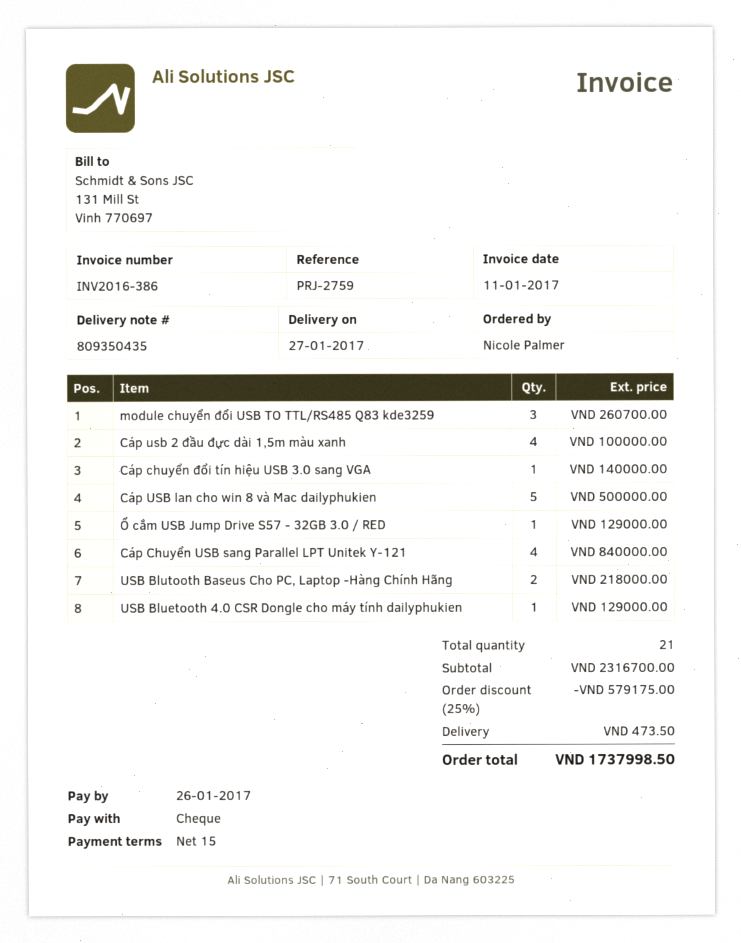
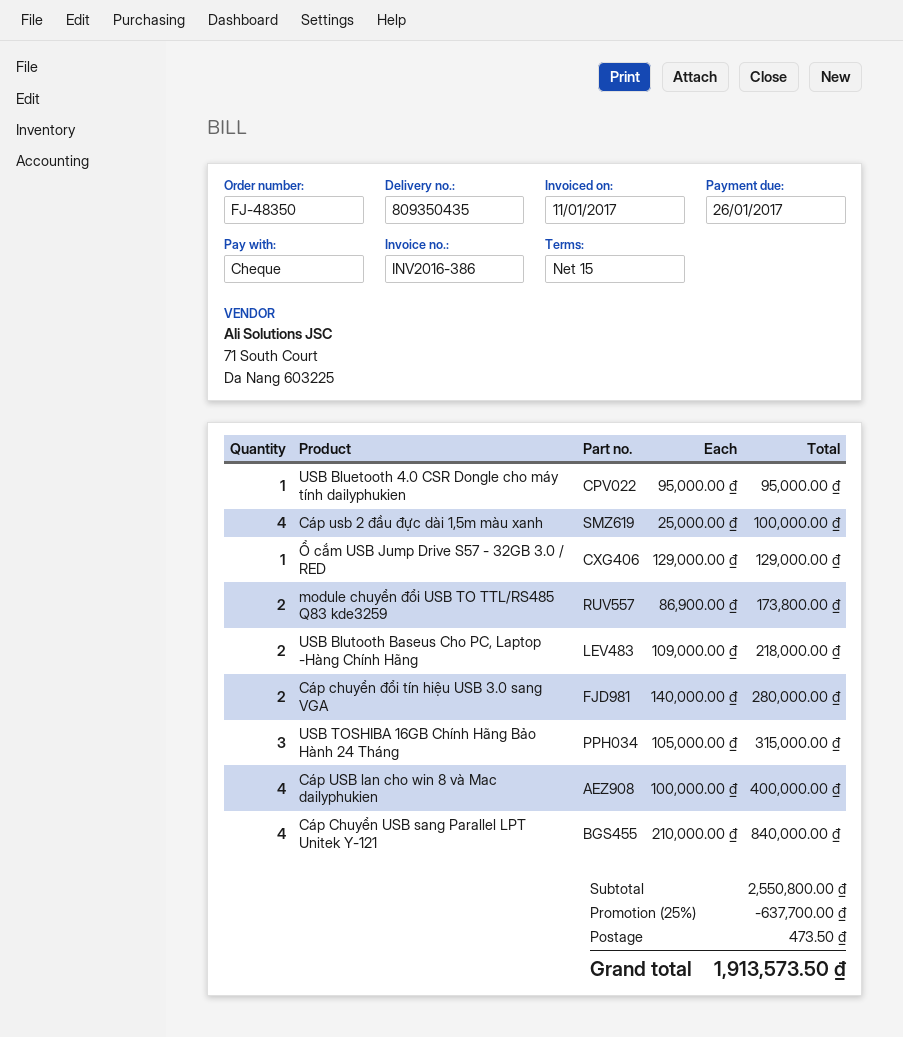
module chuyển đổi USB TO TTL/RS485 Q83 kde3259: 3 for 260700.00 -> 2 for 173800.00
Cáp chuyển đổi tín hiệu USB 3.0 sang VGA: 1 for 140000.00 -> 2 for 280000.00
Cáp USB lan cho win 8 và Mac dailyphukien: 5 for 500000.00 -> 4 for 400000.00
USB Bluetooth 4.0 CSR Dongle cho máy tính dailyphukien: 1 for 129000.00 -> 1 for 95000.00
USB TOSHIBA 16GB Chính Hãng Bảo Hành 24 Tháng: none -> 3 for 315000.00
subtotal: 2316700.00 -> 2550800.00
discount: 25% = 579175.00 -> 25% = 637700.00
total: 1737998.50 -> 1913573.50

